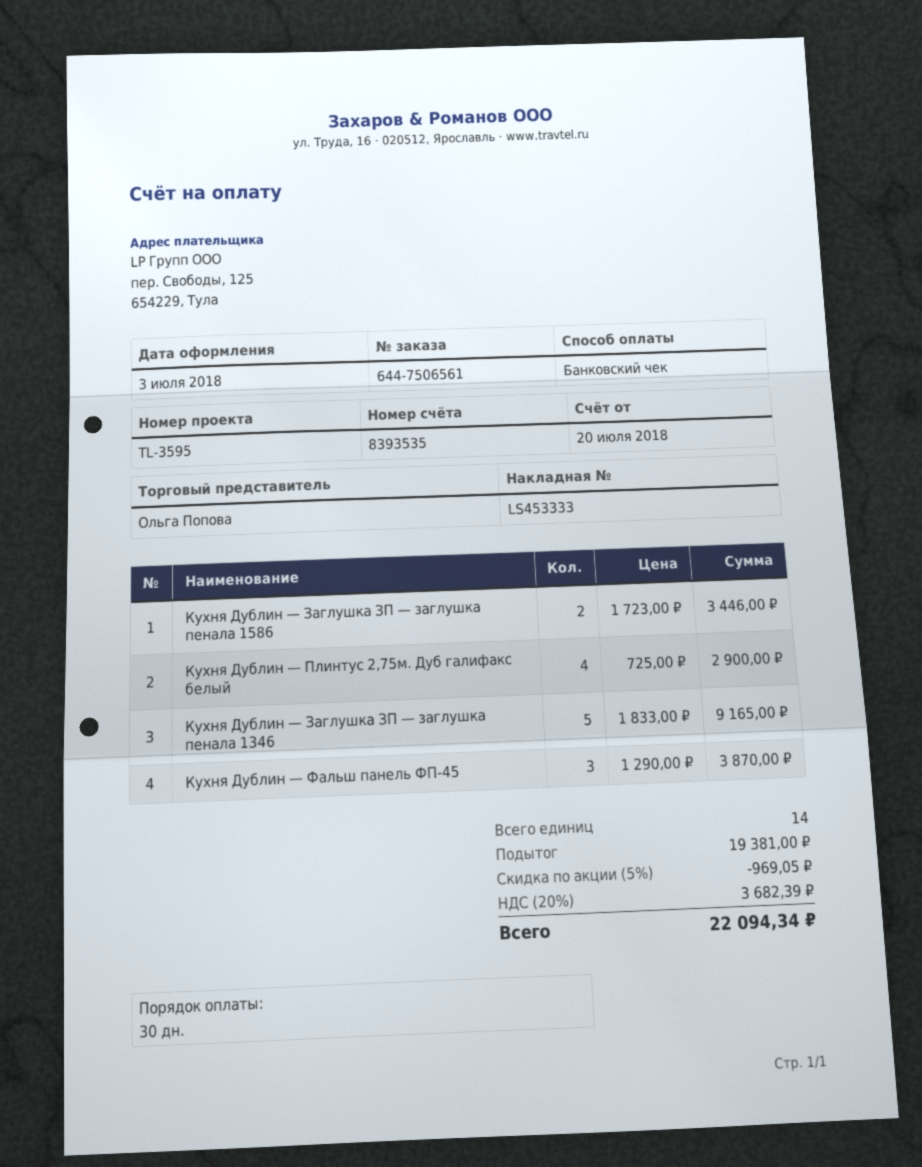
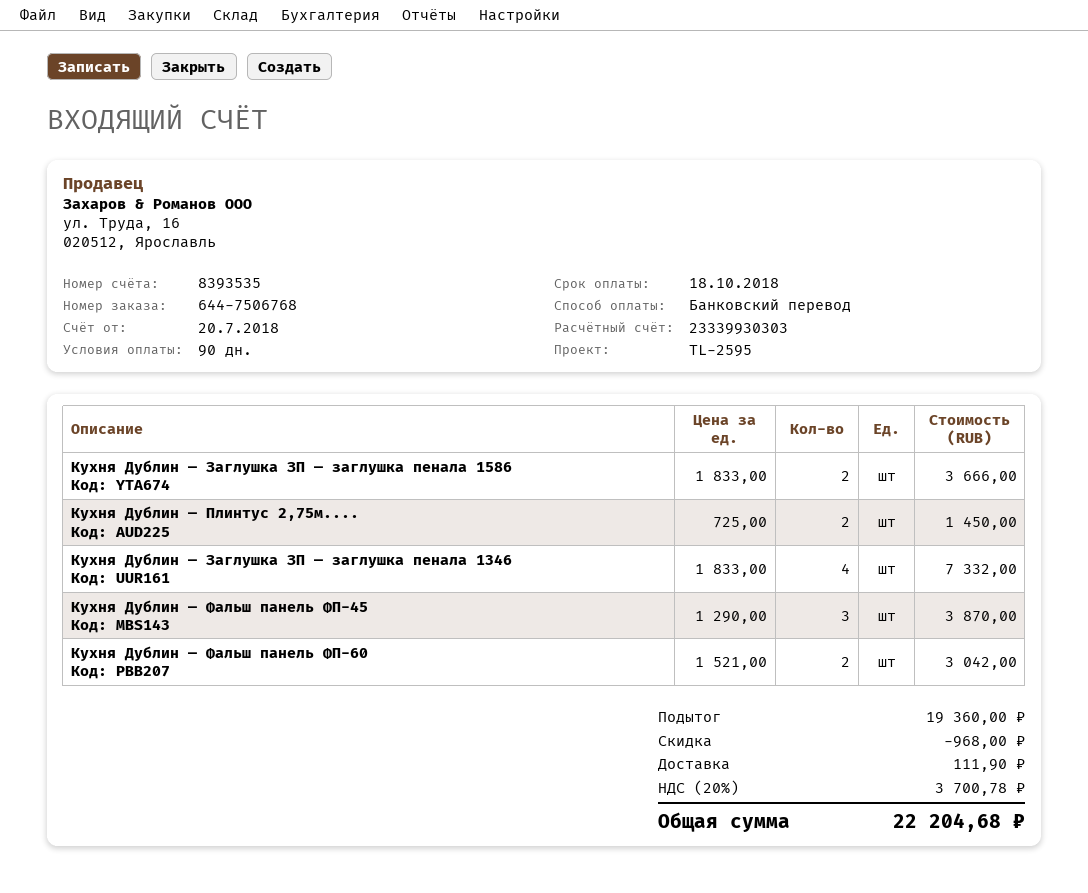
order number: 644-7506561 -> 644-7506768
payment terms: 30 days -> 90 days
reference: TL-3595 -> TL-2595
payment method: cheque -> bank transfer
Кухня Дублин — Заглушка ЗП — заглушка пенала 1586: 2 x 1723.00 = 3446.00 -> 2 x 1833.00 = 3666.00
Кухня Дублин — Плинтус 2,75м. Дуб галифакс белый: 4 x 725.00 = 2900.00 -> 2 x 725.00 = 1450.00
Кухня Дублин — Заглушка ЗП — заглушка пенала 1346: 5 x 1833.00 = 9165.00 -> 4 x 1833.00 = 7332.00
Кухня Дублин — Фальш панель ФП-60: none -> 2 x 1521.00 = 3042.00
subtotal: 19381.00 -> 19360.00
discount: 969.05 -> 968.00
shipping: none -> 111.90
tax: 20% = 3682.39 -> 20% = 3700.78
total: 22094.34 -> 22204.68

